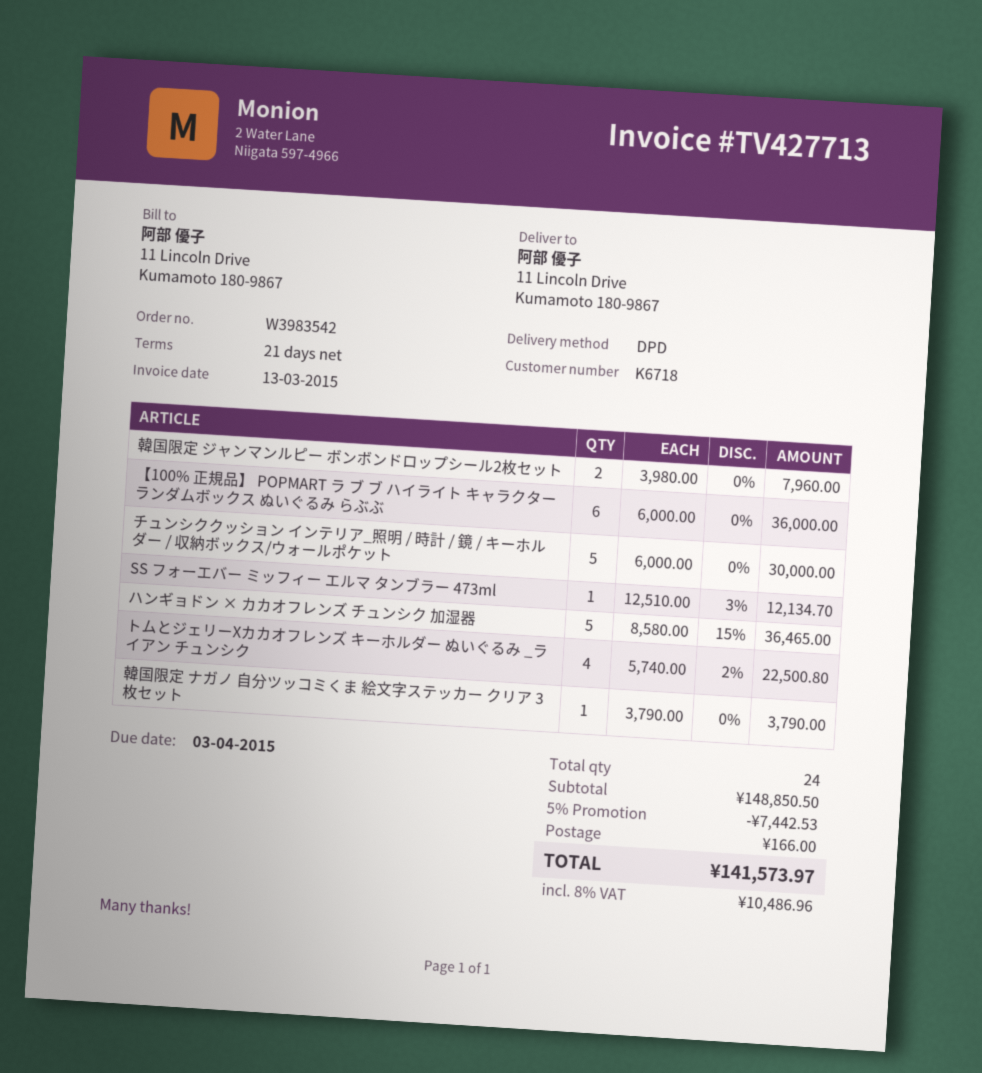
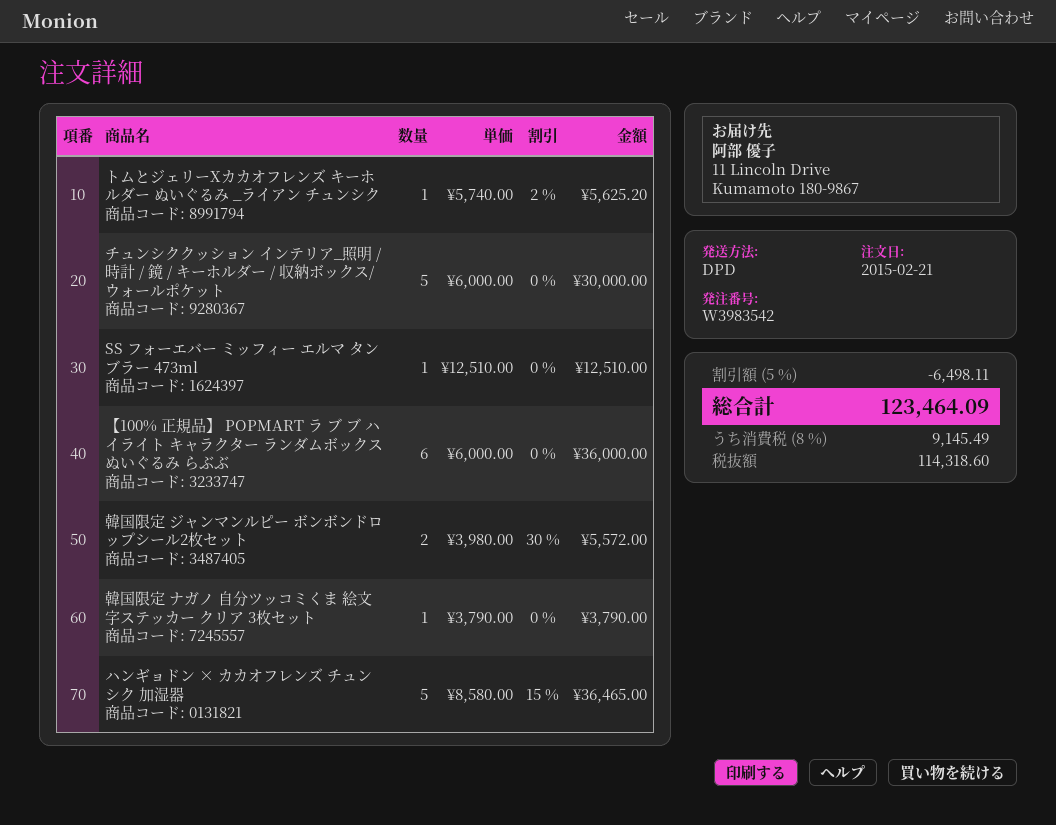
韓国限定 ジャンマンルピー ボンボンドロップシール2枚セット: 2 x 3980.00 = 7960.00 -> 2 x 3980.00 - 30% = 5572.00
SS フォーエバー ミッフィー エルマ タンブラー 473ml: 1 x 12510.00 - 3% = 12134.70 -> 1 x 12510.00 = 12510.00
トムとジェリーXカカオフレンズ キーホルダー ぬいぐるみ _ライアン チュンシク: 4 x 5740.00 - 2% = 22500.80 -> 1 x 5740.00 - 2% = 5625.20
discount: 5% = 7442.53 -> 5% = 6498.11
shipping: 166.00 -> none
tax: 8% = 10486.96 -> 8% = 9145.49
total: 141573.97 -> 123464.09

